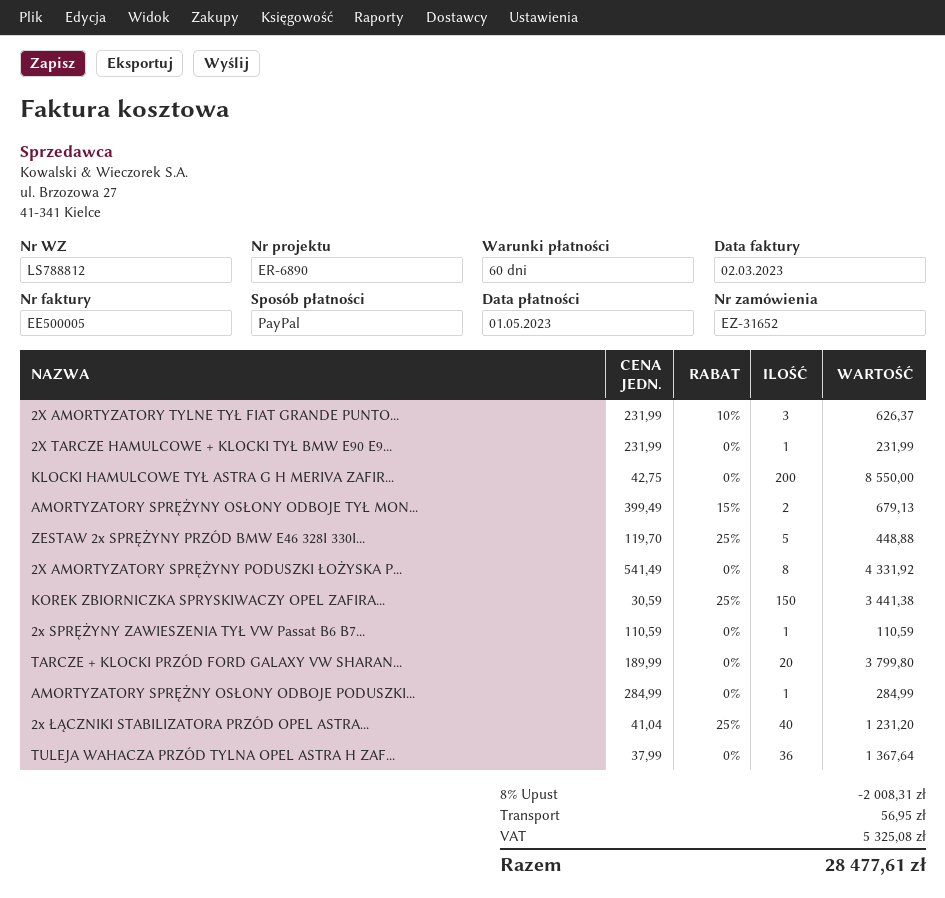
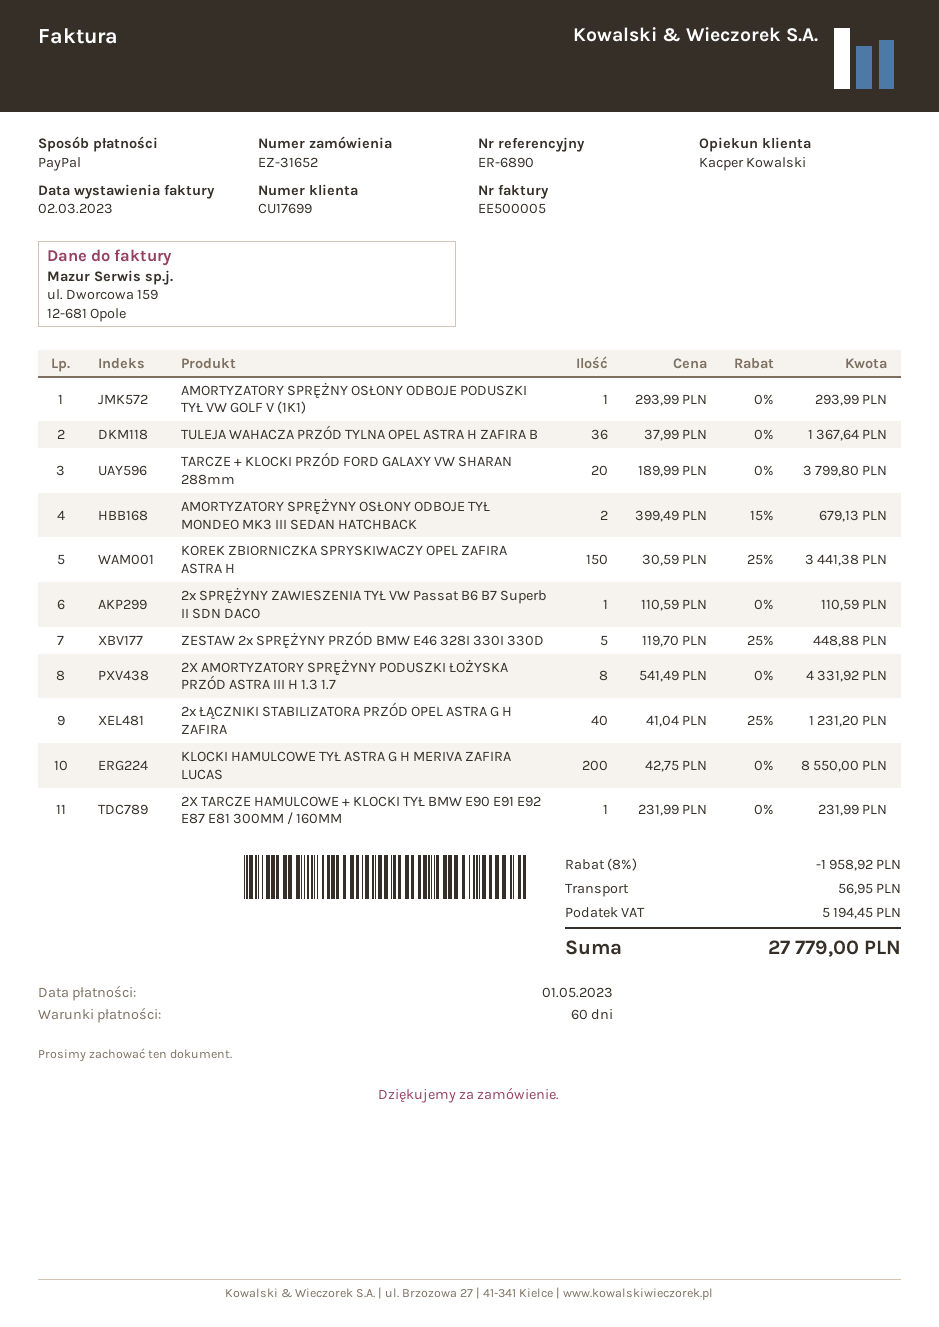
2X AMORTYZATORY TYLNE TYŁ FIAT GRANDE PUNTO...: 3 x 231.99 - 10% = 626.37 -> none
AMORTYZATORY SPRĘŻNY OSŁONY ODBOJE PODUSZKI...: 1 x 284.99 = 284.99 -> 1 x 293.99 = 293.99
discount: 8% = 2008.31 -> 8% = 1958.92
tax: 5325.08 -> 5194.45
total: 28477.61 -> 27779.00

